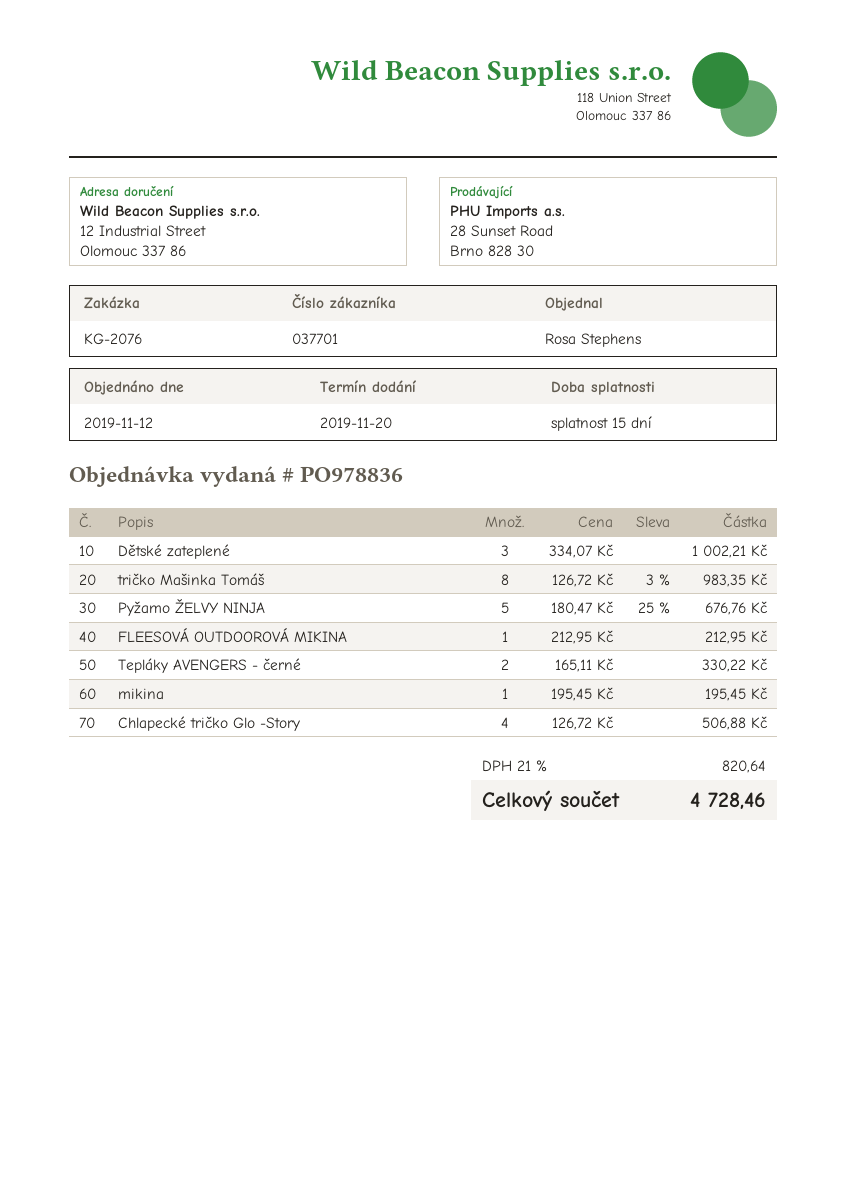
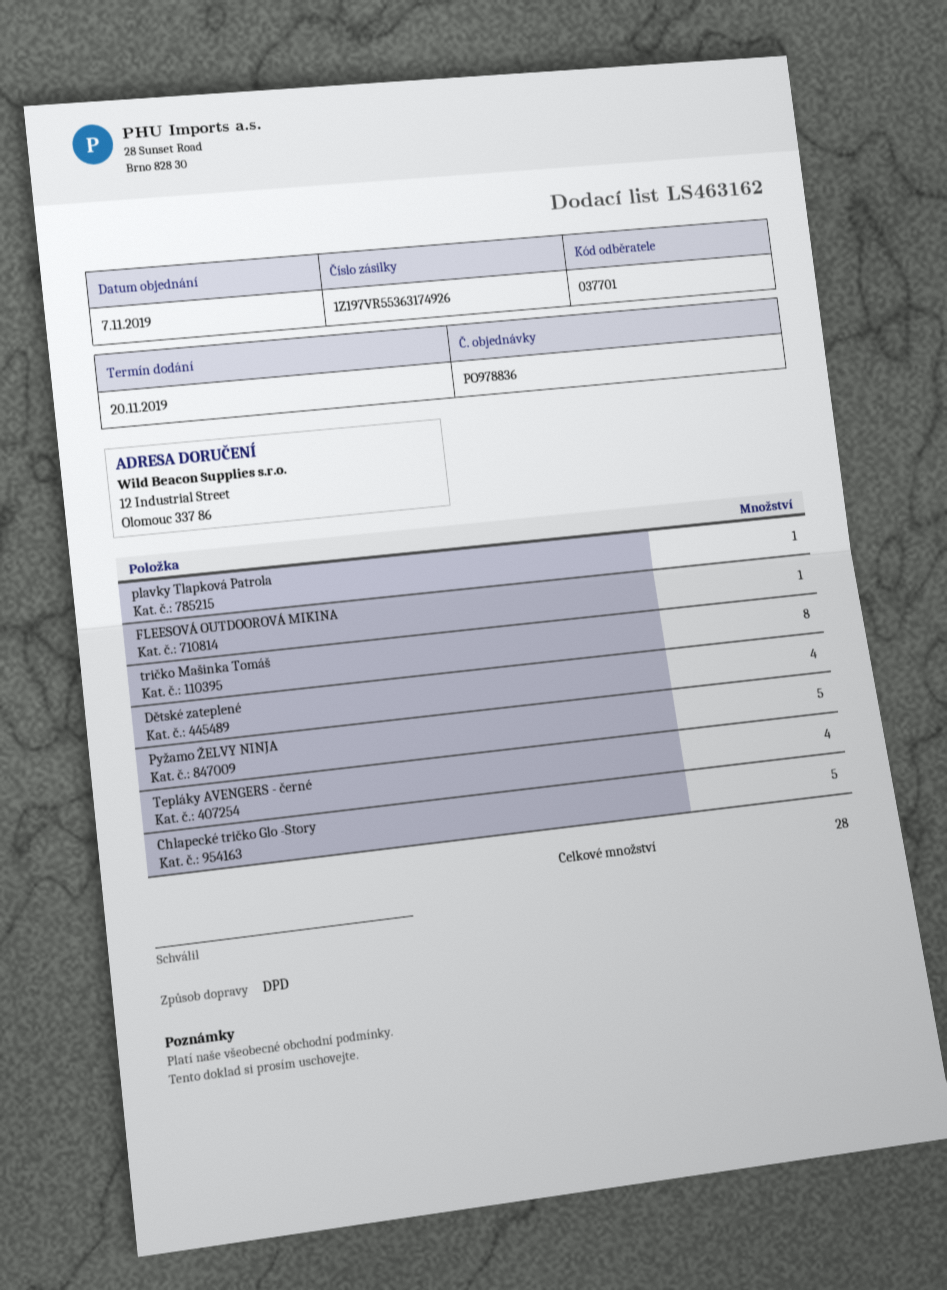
order date: 2019-11-12 -> 2019-11-07
Dětské zateplené: 3 -> 4
Tepláky AVENGERS - černé: 2 -> 4
mikina: 1 -> none
Chlapecké tričko Glo -Story: 4 -> 5
plavky Tlapková Patrola: none -> 1

